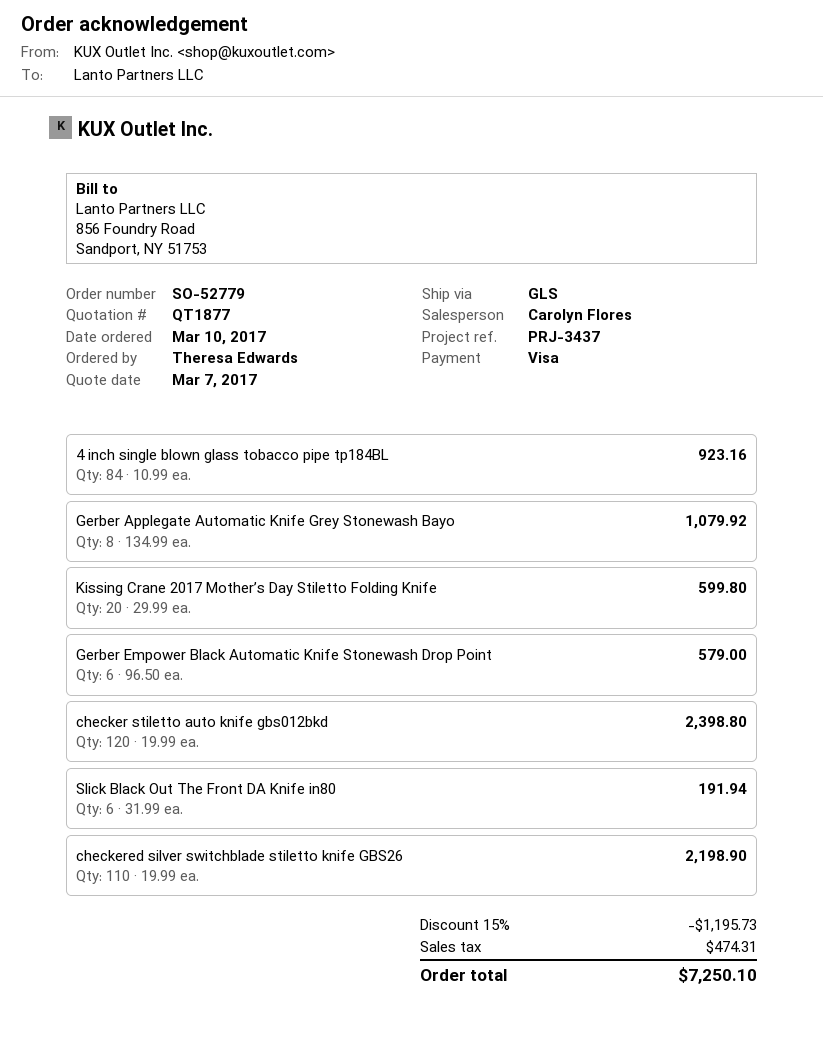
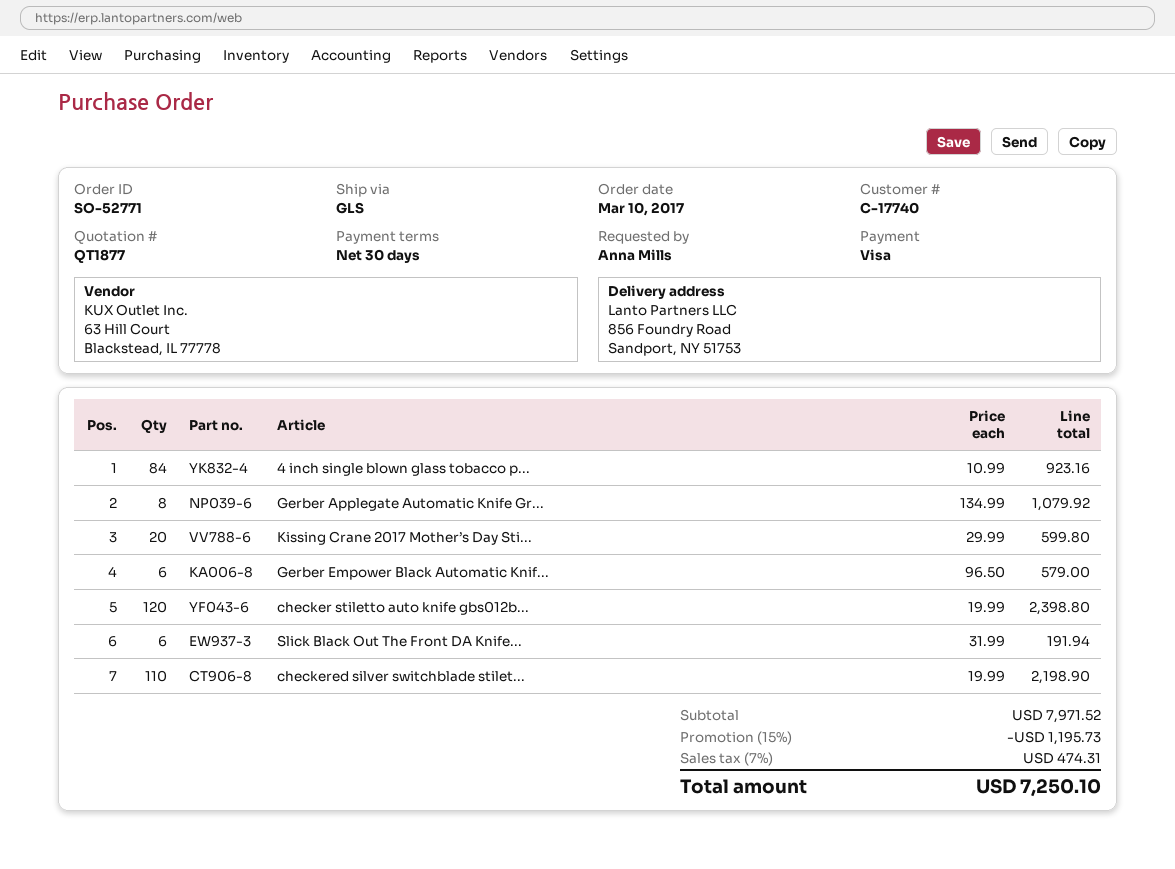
order number: SO-52779 -> SO-52771
ordered by: Theresa Edwards -> Anna Mills

